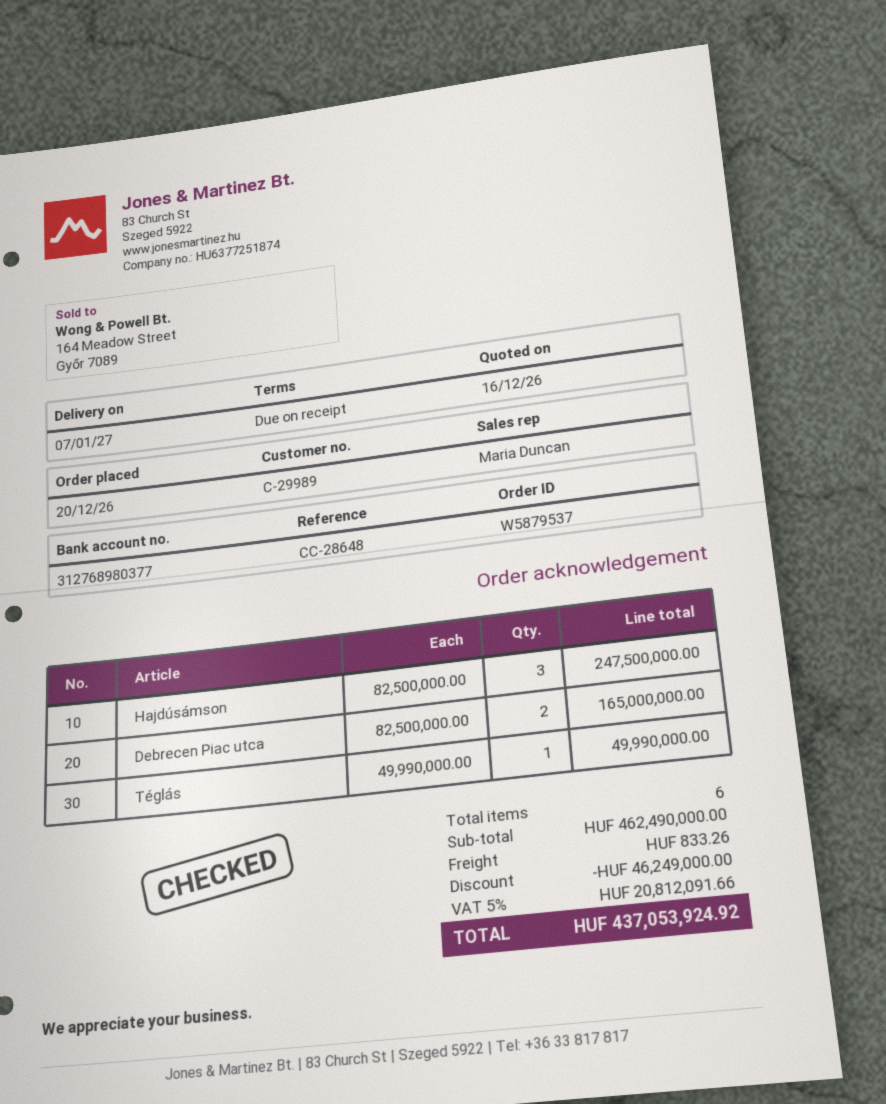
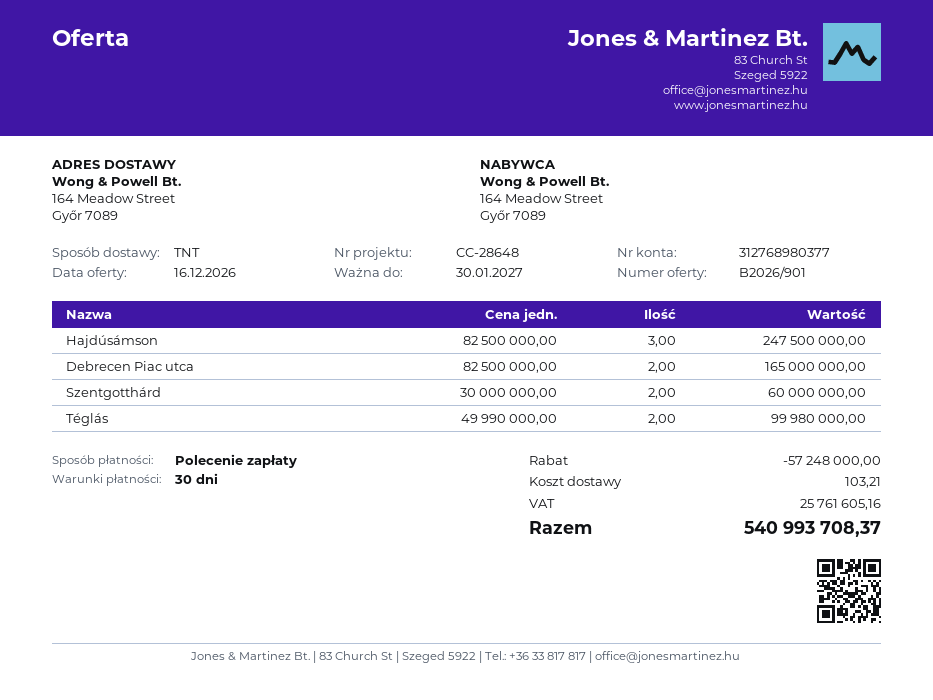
payment terms: on receipt -> 30 days
Téglás: 1 x 49990000.00 = 49990000.00 -> 2 x 49990000.00 = 99980000.00
Szentgotthárd: none -> 2 x 30000000.00 = 60000000.00
discount: 46249000.00 -> 57248000.00
shipping: 833.26 -> 103.21
tax: 20812091.66 -> 25761605.16
total: 437053924.92 -> 540993708.37

